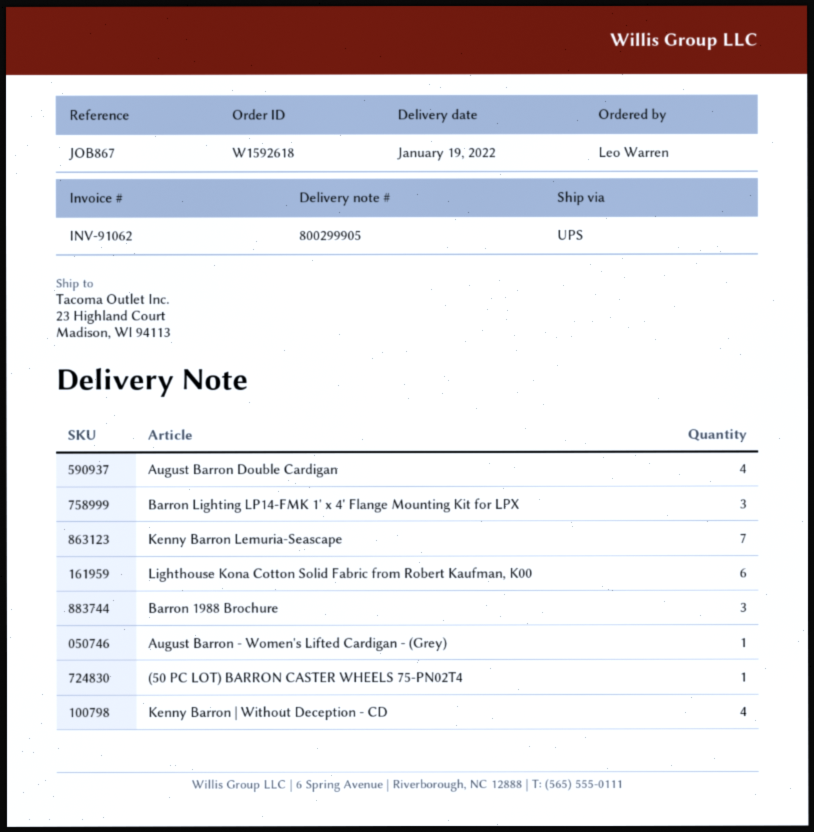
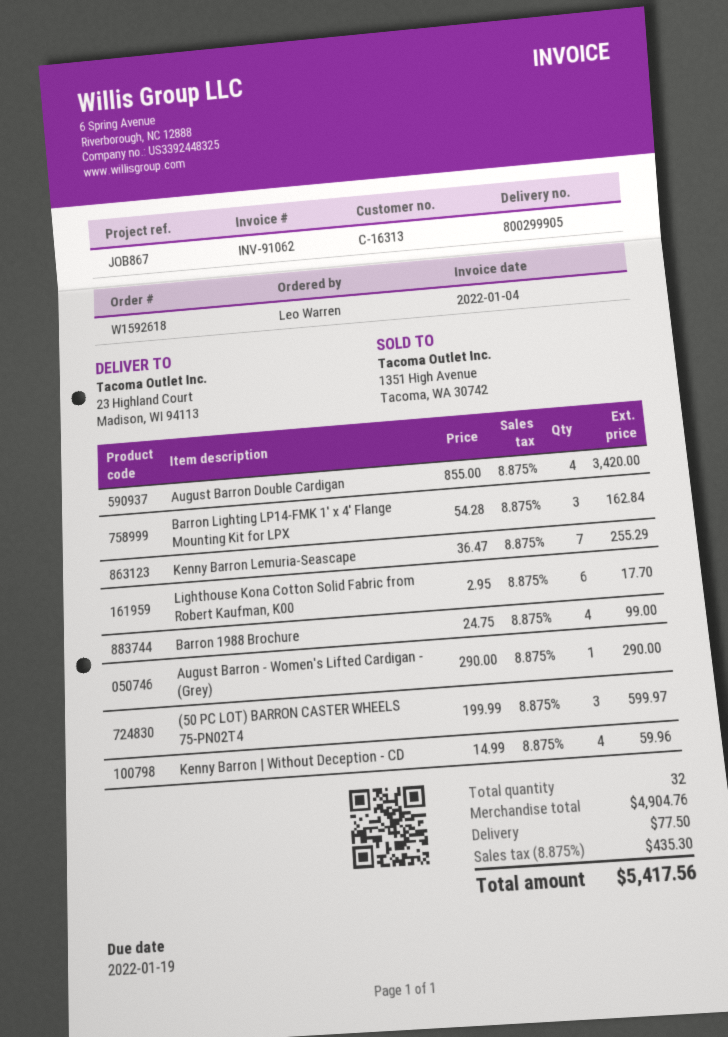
Barron 1988 Brochure: 3 -> 4
(50 PC LOT) BARRON CASTER WHEELS 75-PN02T4: 1 -> 3

